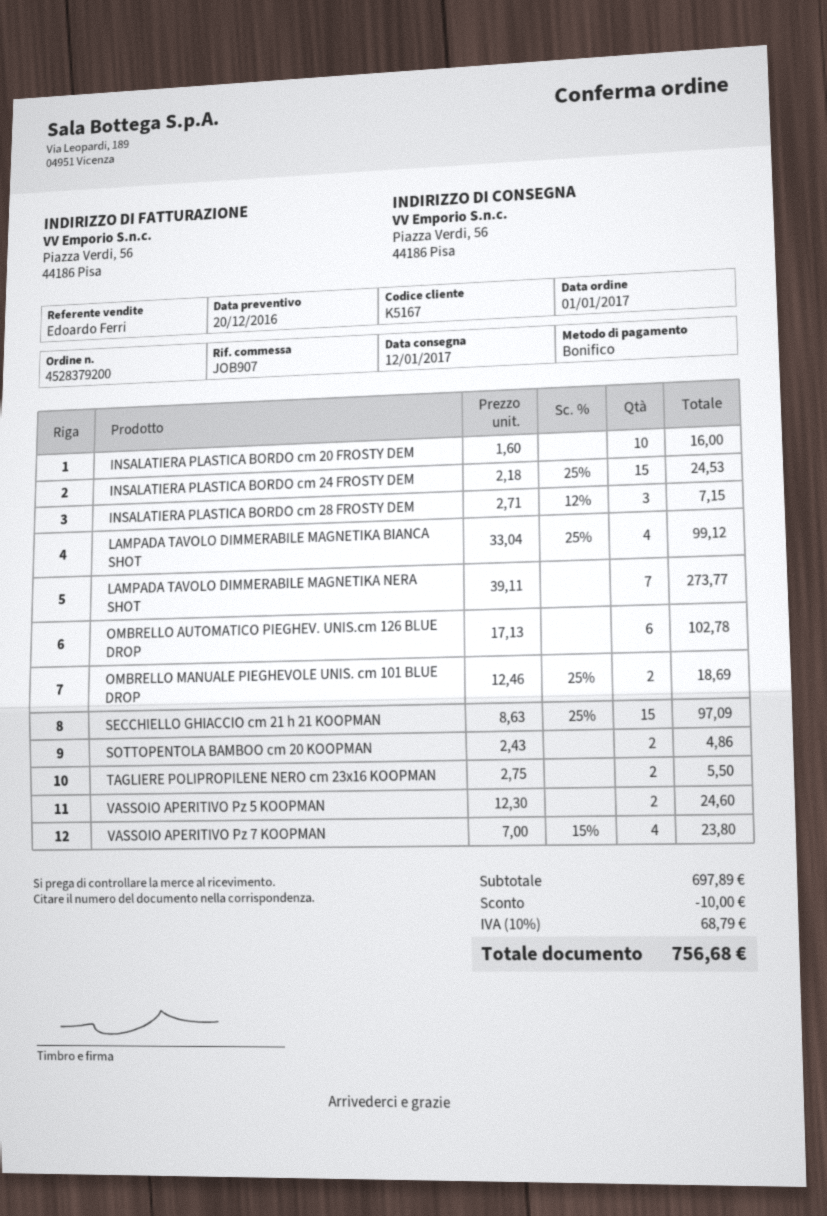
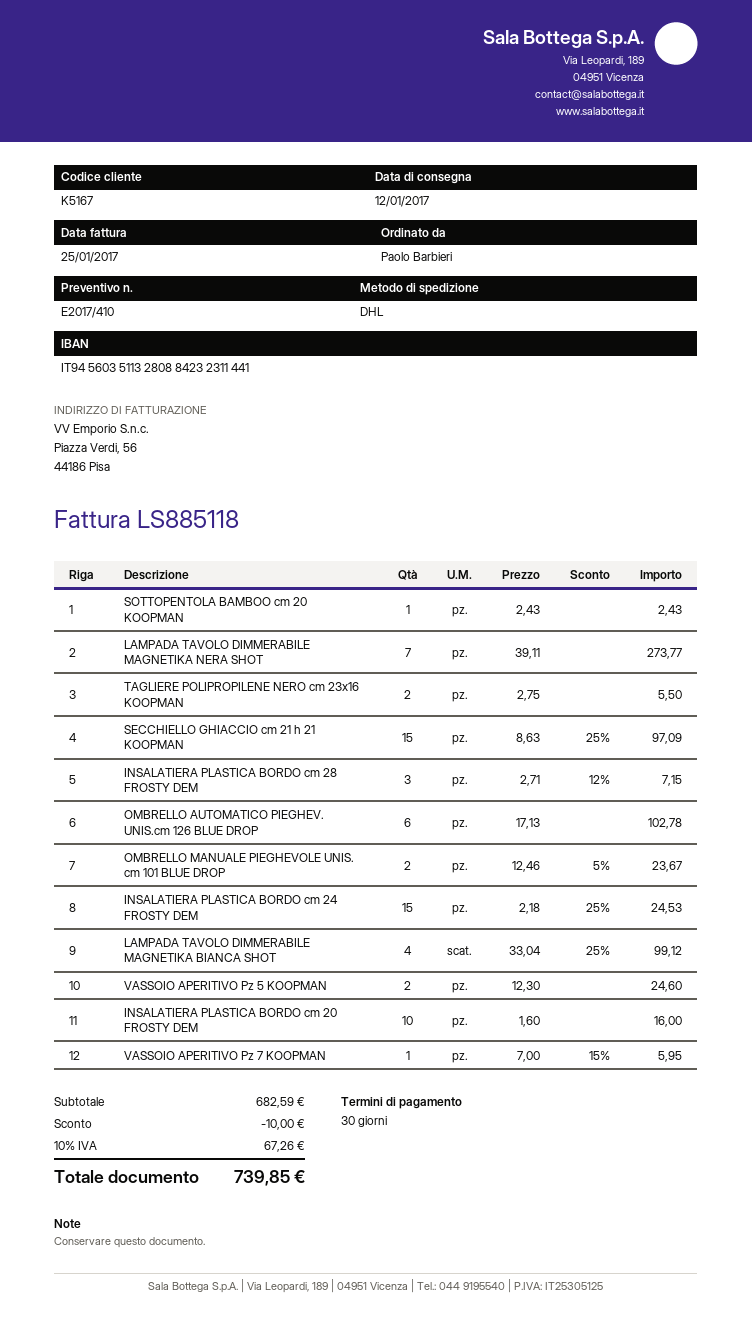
OMBRELLO MANUALE PIEGHEVOLE UNIS. cm 101 BLUE DROP: 2 x 12.46 - 25% = 18.69 -> 2 x 12.46 - 5% = 23.67
SOTTOPENTOLA BAMBOO cm 20 KOOPMAN: 2 x 2.43 = 4.86 -> 1 x 2.43 = 2.43
VASSOIO APERITIVO Pz 7 KOOPMAN: 4 x 7.00 - 15% = 23.80 -> 1 x 7.00 - 15% = 5.95
subtotal: 697.89 -> 682.59
tax: 10% = 68.79 -> 10% = 67.26
total: 756.68 -> 739.85

